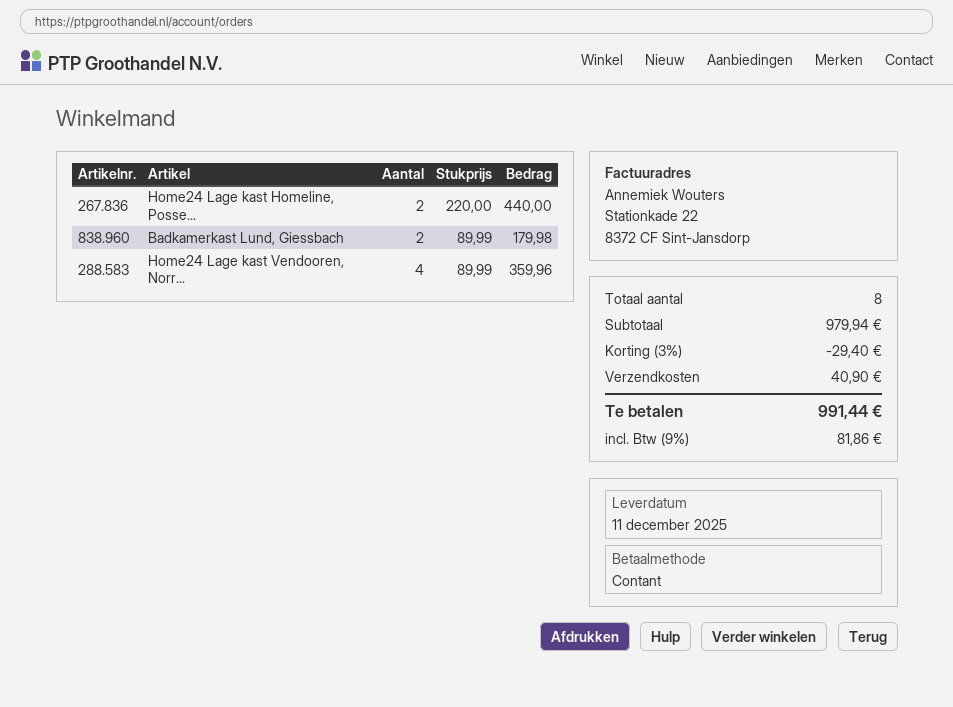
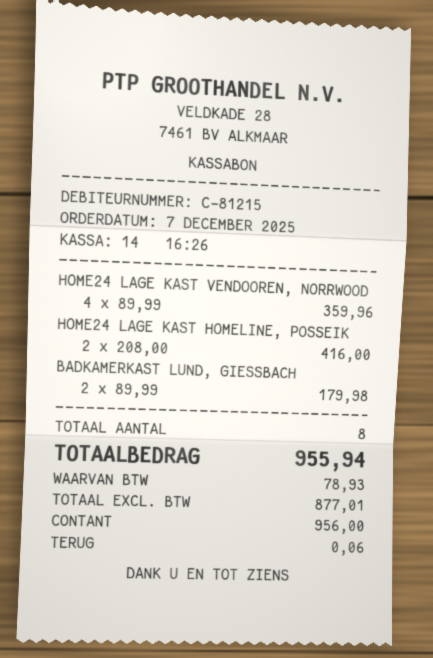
Home24 Lage kast Homeline, Posse...: 2 x 220.00 = 440.00 -> 2 x 208.00 = 416.00
discount: 3% = 29.40 -> none
shipping: 40.90 -> none
tax: 81.86 -> 78.93
total: 991.44 -> 955.94

